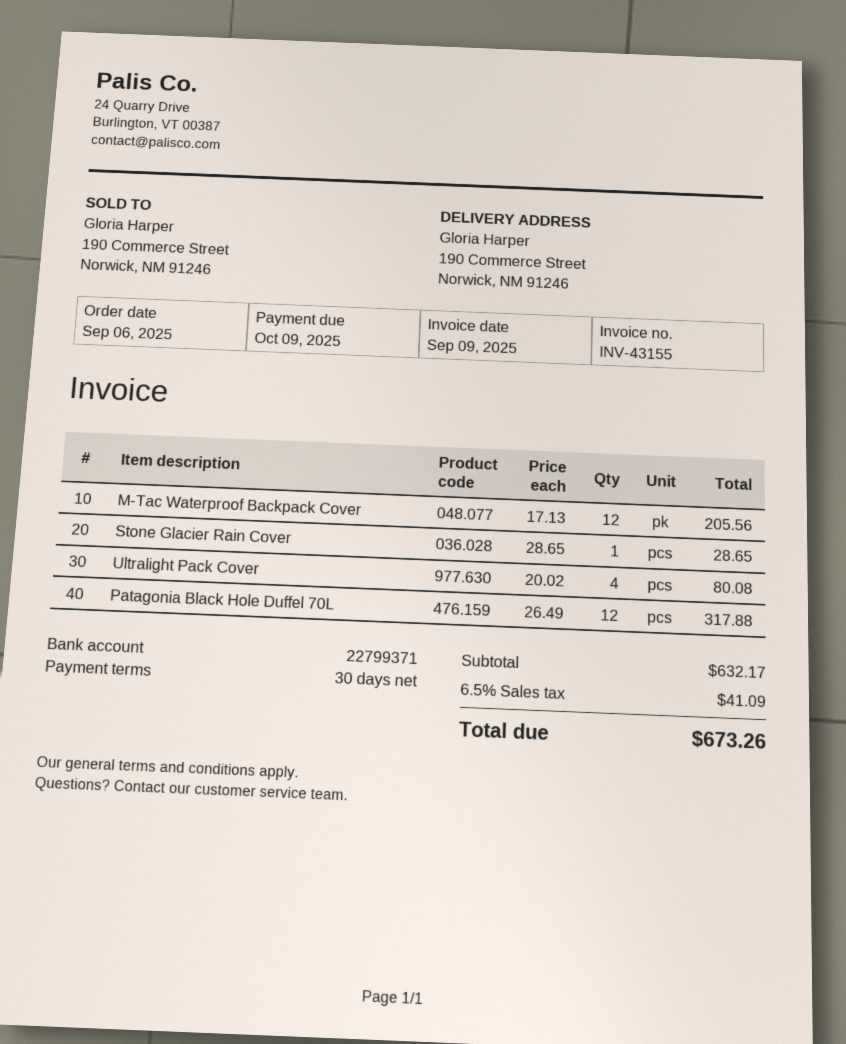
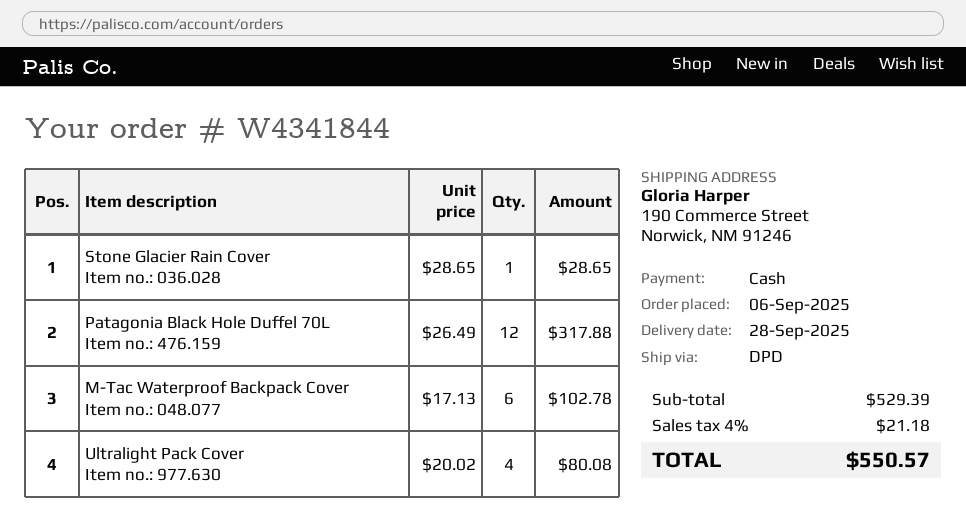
M-Tac Waterproof Backpack Cover: 12 x 17.13 = 205.56 -> 6 x 17.13 = 102.78
subtotal: 632.17 -> 529.39
tax: 6.5% = 41.09 -> 4% = 21.18
total: 673.26 -> 550.57

